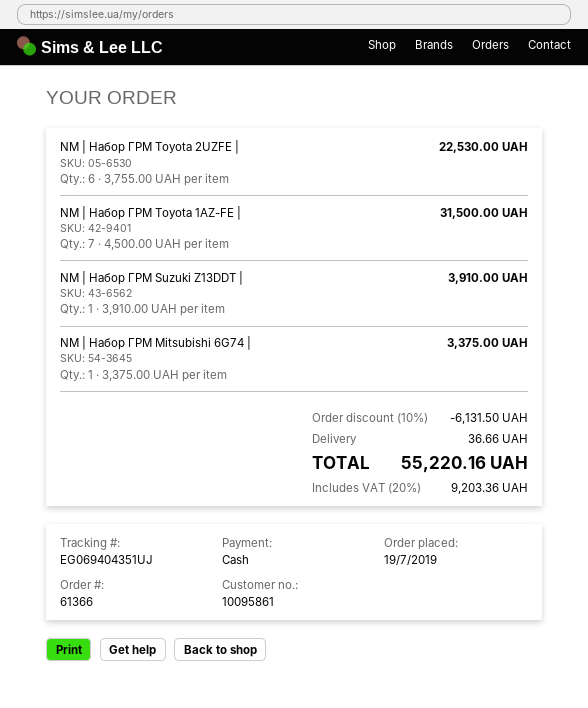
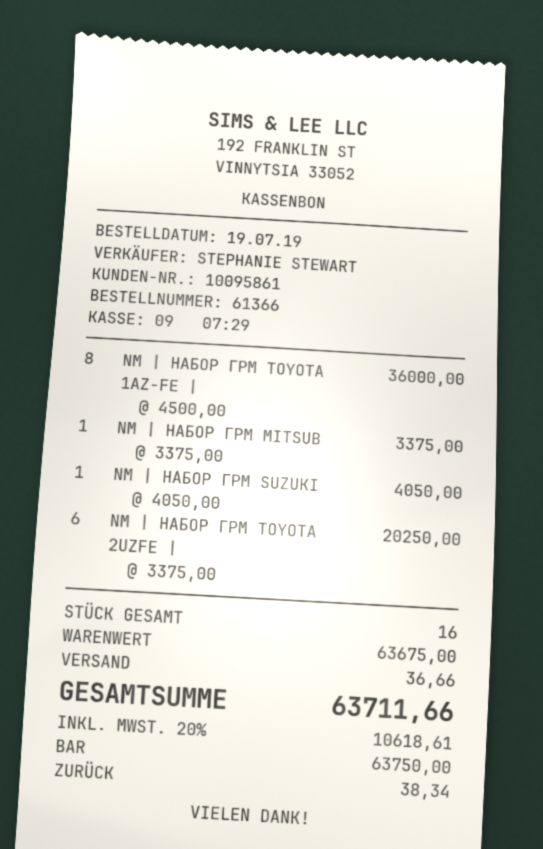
NM | Набор ГРМ Toyota 2UZFE |: 6 x 3755.00 = 22530.00 -> 6 x 3375.00 = 20250.00
NM | Набор ГРМ Toyota 1AZ-FE |: 7 x 4500.00 = 31500.00 -> 8 x 4500.00 = 36000.00
NM | Набор ГРМ Suzuki Z13DDT |: 1 x 3910.00 = 3910.00 -> 1 x 4050.00 = 4050.00
discount: 10% = 6131.50 -> none
tax: 20% = 9203.36 -> 20% = 10618.61
total: 55220.16 -> 63711.66

